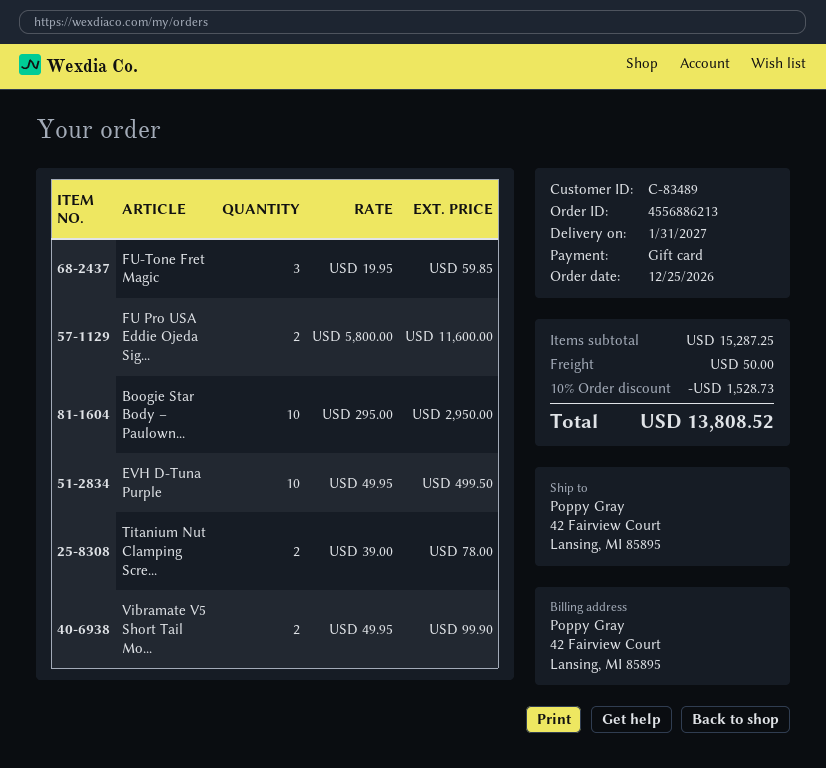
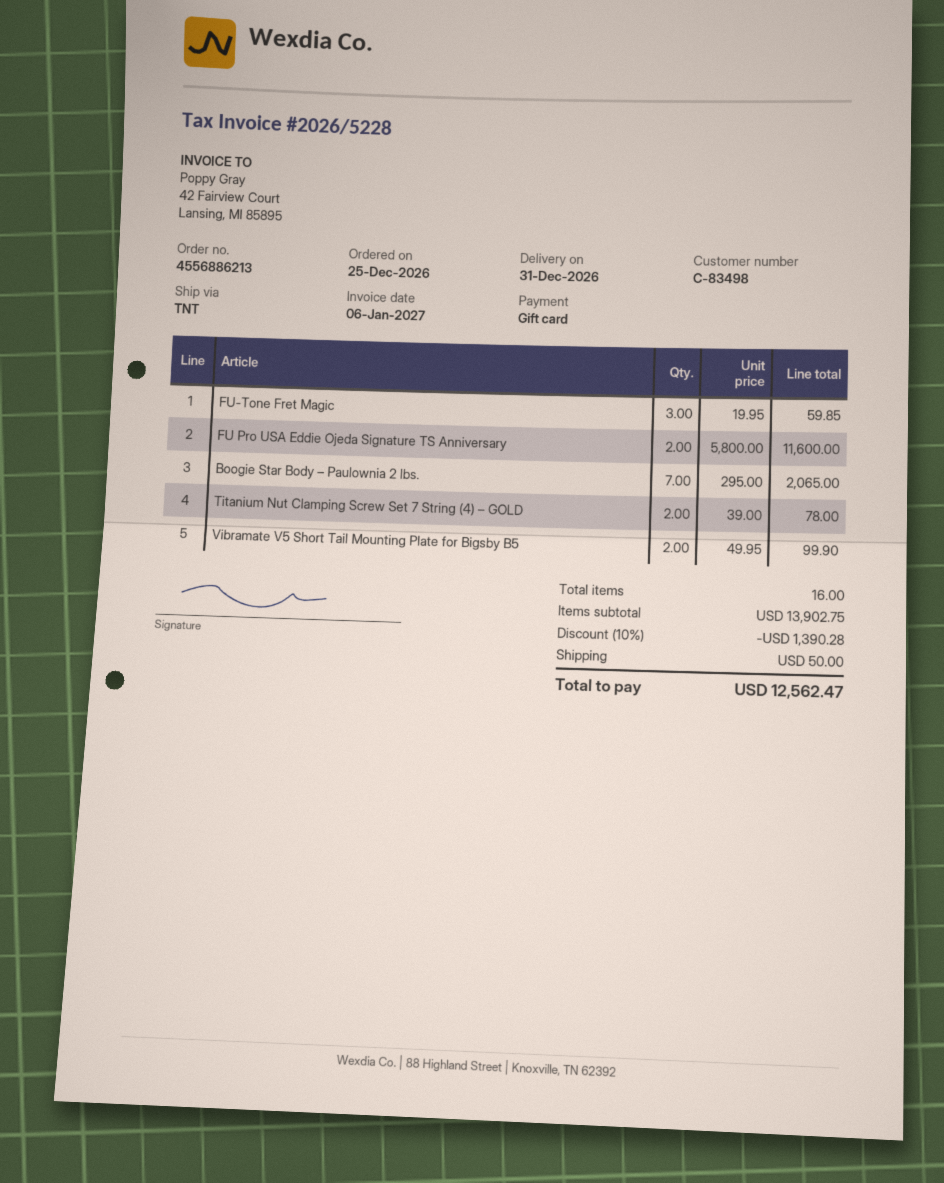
delivery date: 2027-01-31 -> 2026-12-31
customer number: C-83489 -> C-83498
Boogie Star Body – Paulown...: 10 x 295.00 = 2950.00 -> 7 x 295.00 = 2065.00
EVH D-Tuna Purple: 10 x 49.95 = 499.50 -> none
subtotal: 15287.25 -> 13902.75
discount: 10% = 1528.73 -> 10% = 1390.28
total: 13808.52 -> 12562.47

